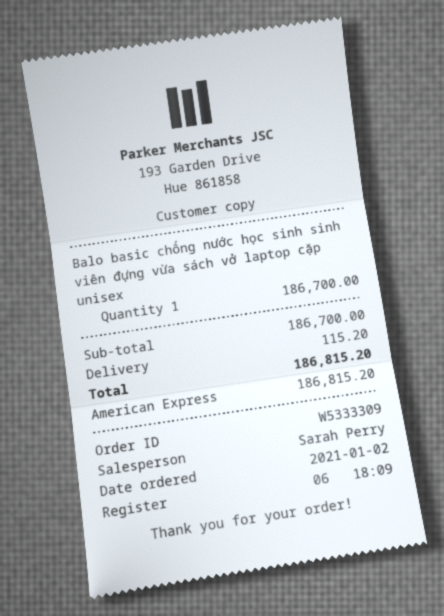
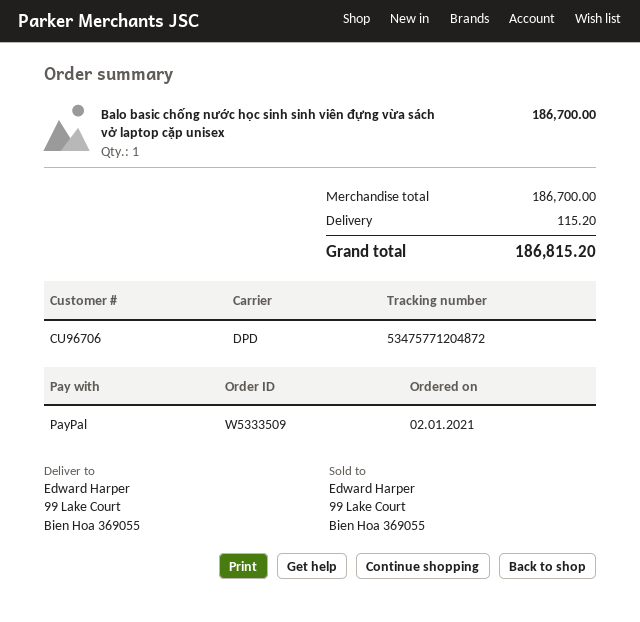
order number: W5333309 -> W5333509
payment method: American Express -> PayPal

